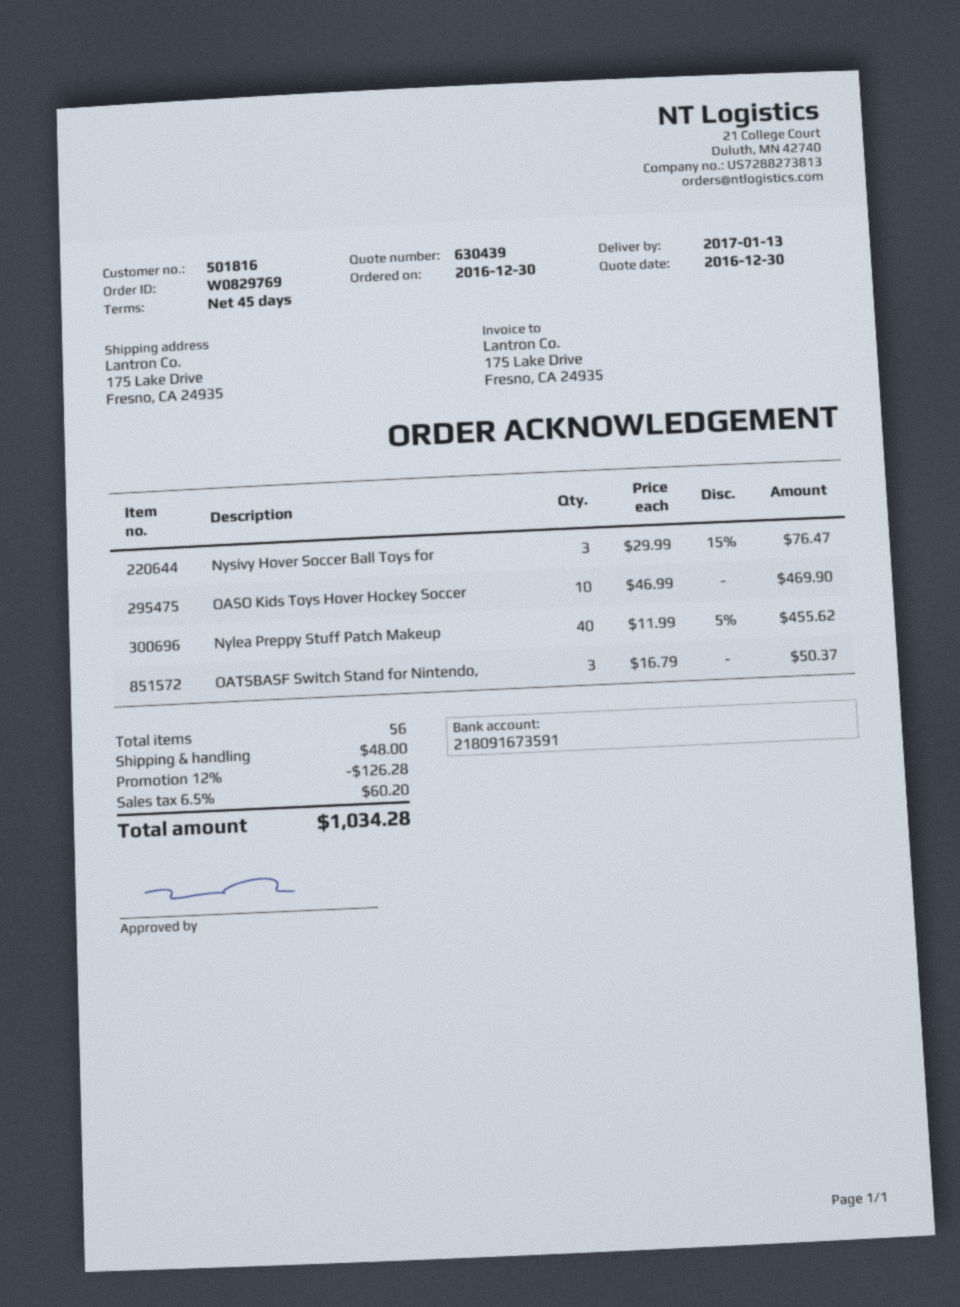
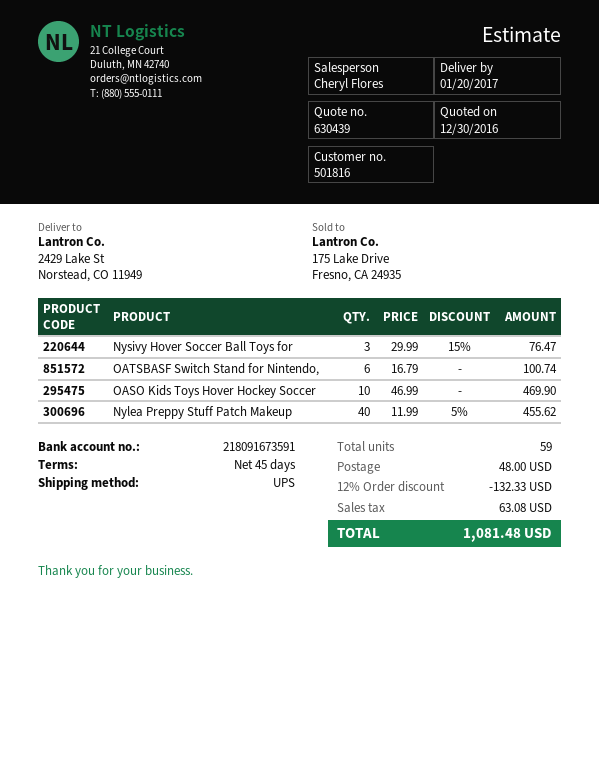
delivery date: 2017-01-13 -> 2017-01-20
ship to: 175 Lake Drive, Fresno, CA 24935 -> 2429 Lake St, Norstead, CO 11949
OATSBASF Switch Stand for Nintendo,: 3 x 16.79 = 50.37 -> 6 x 16.79 = 100.74
total quantity: 56 -> 59
discount: 12% = 126.28 -> 12% = 132.33
tax: 60.20 -> 63.08
total: 1034.28 -> 1081.48

